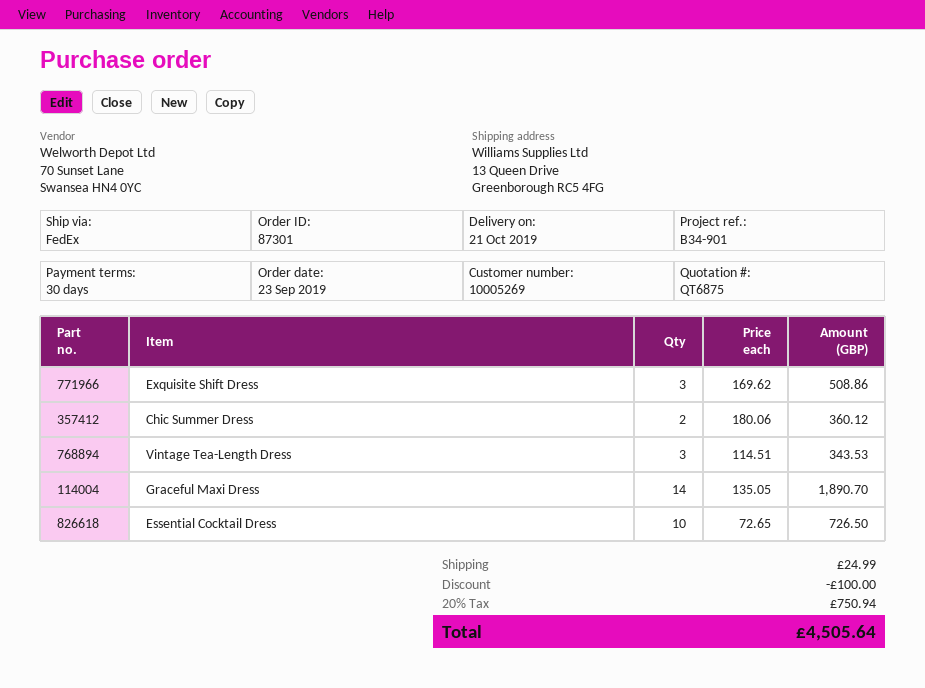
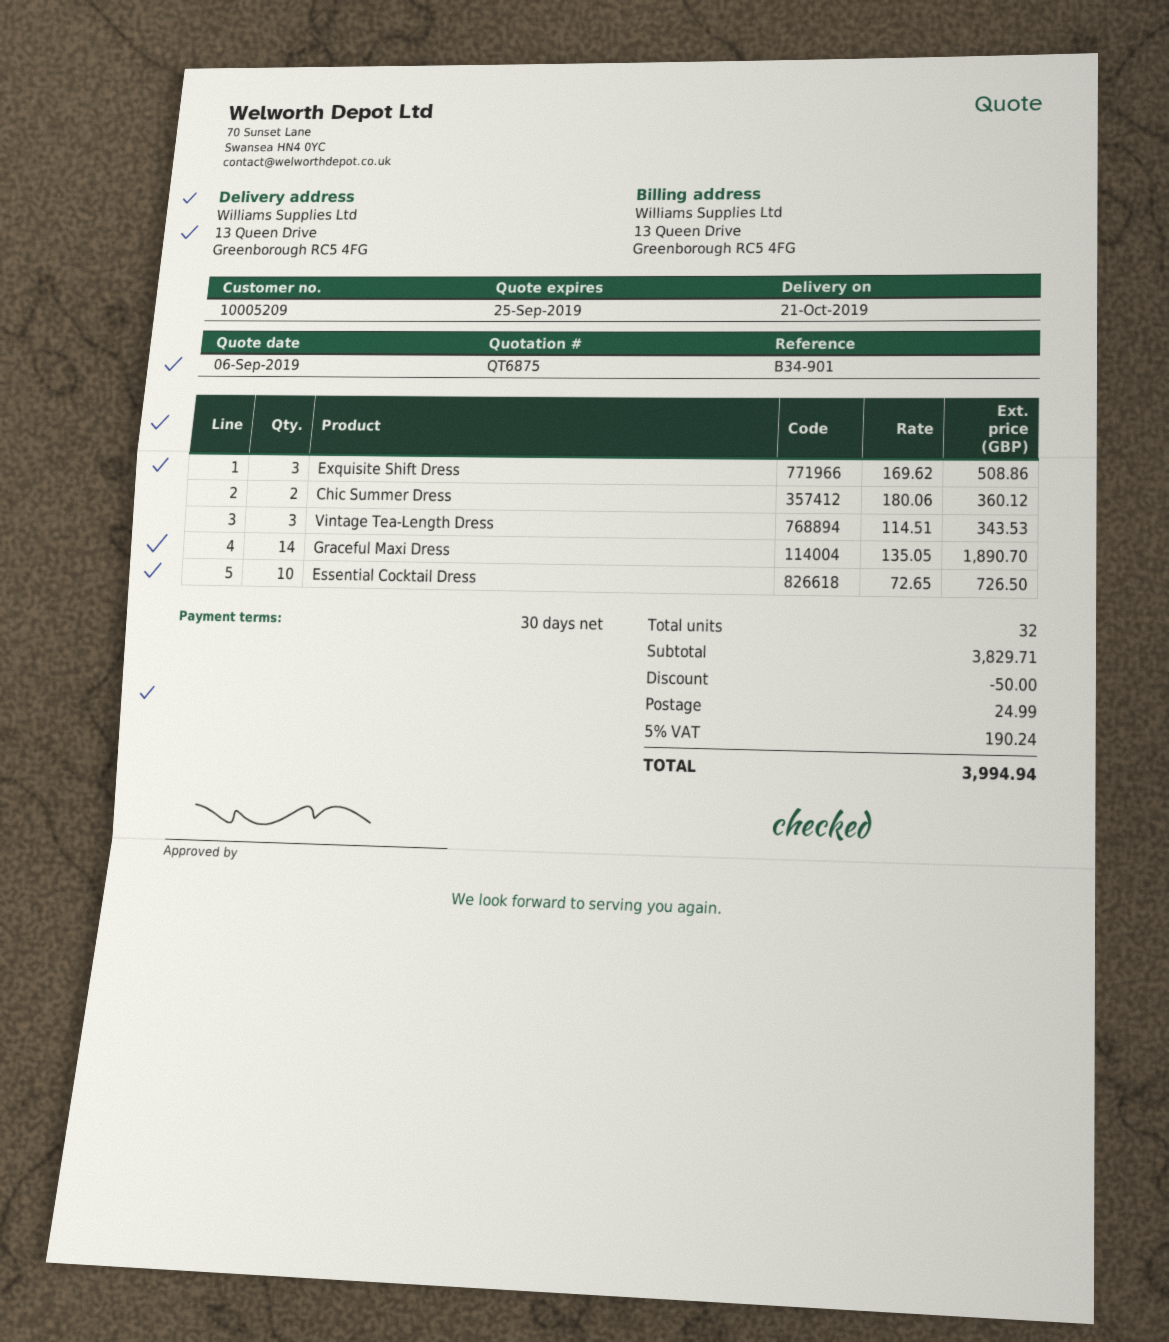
customer number: 10005269 -> 10005209
discount: 100.00 -> 50.00
tax: 20% = 750.94 -> 5% = 190.24
total: 4505.64 -> 3994.94

